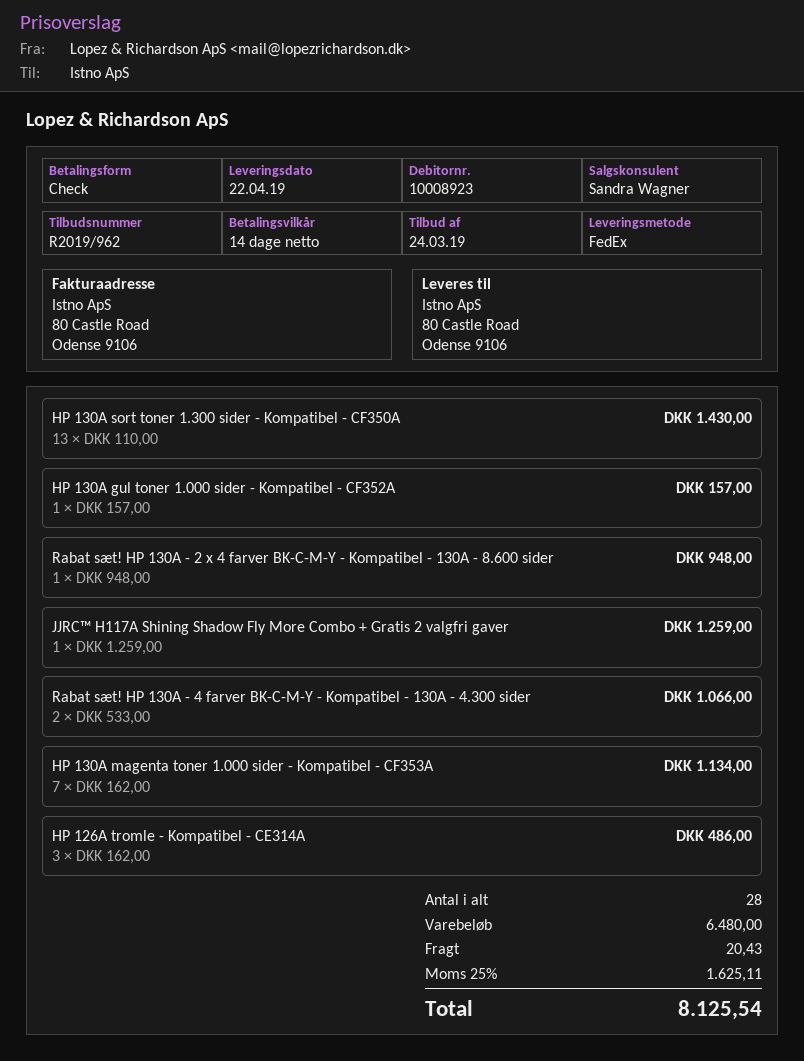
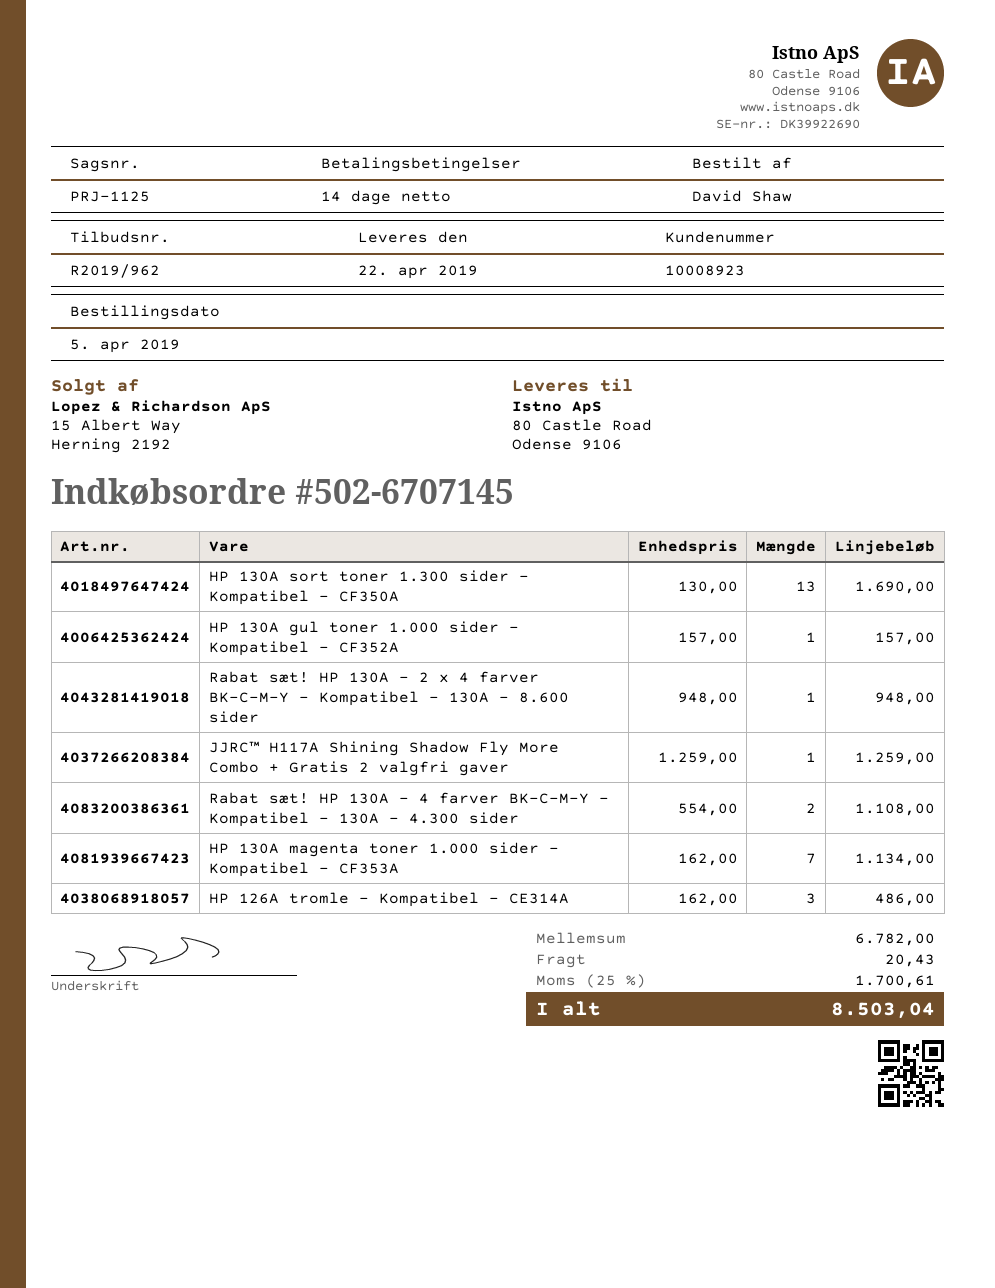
HP 130A sort toner 1.300 sider - Kompatibel - CF350A: 13 x 110.00 = 1430.00 -> 13 x 130.00 = 1690.00
Rabat sæt! HP 130A - 4 farver BK-C-M-Y - Kompatibel - 130A - 4.300 sider: 2 x 533.00 = 1066.00 -> 2 x 554.00 = 1108.00
subtotal: 6480.00 -> 6782.00
tax: 25% = 1625.11 -> 25% = 1700.61
total: 8125.54 -> 8503.04

